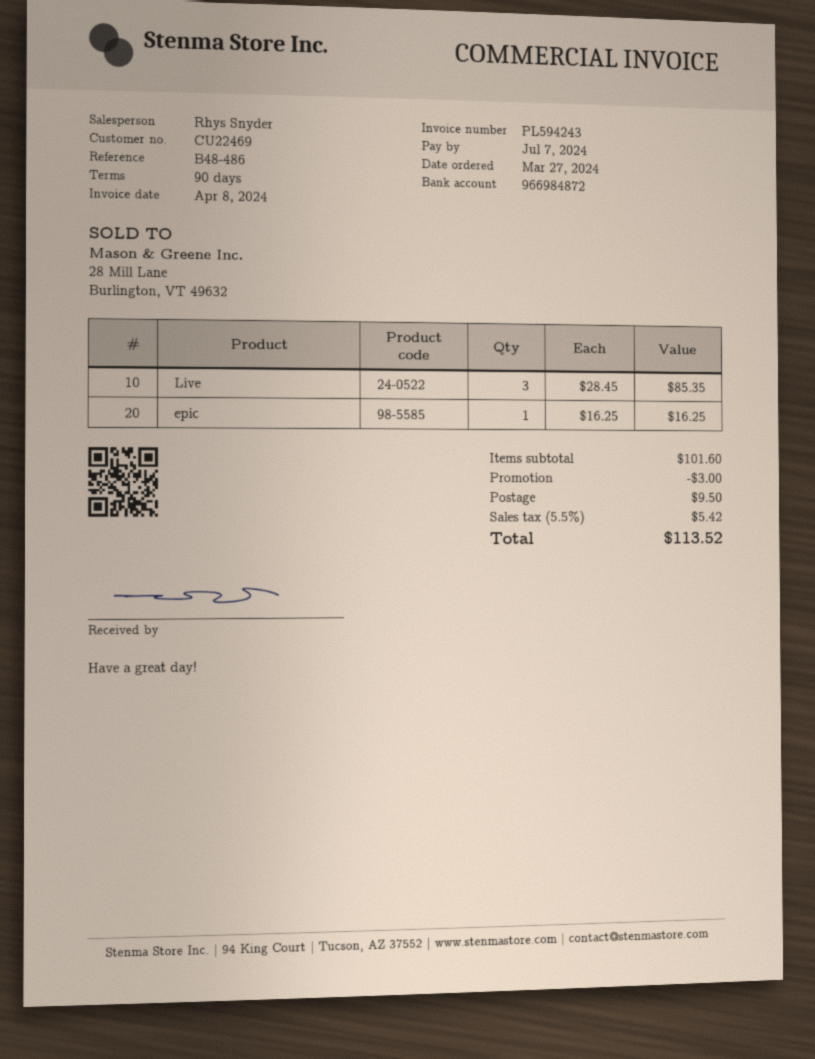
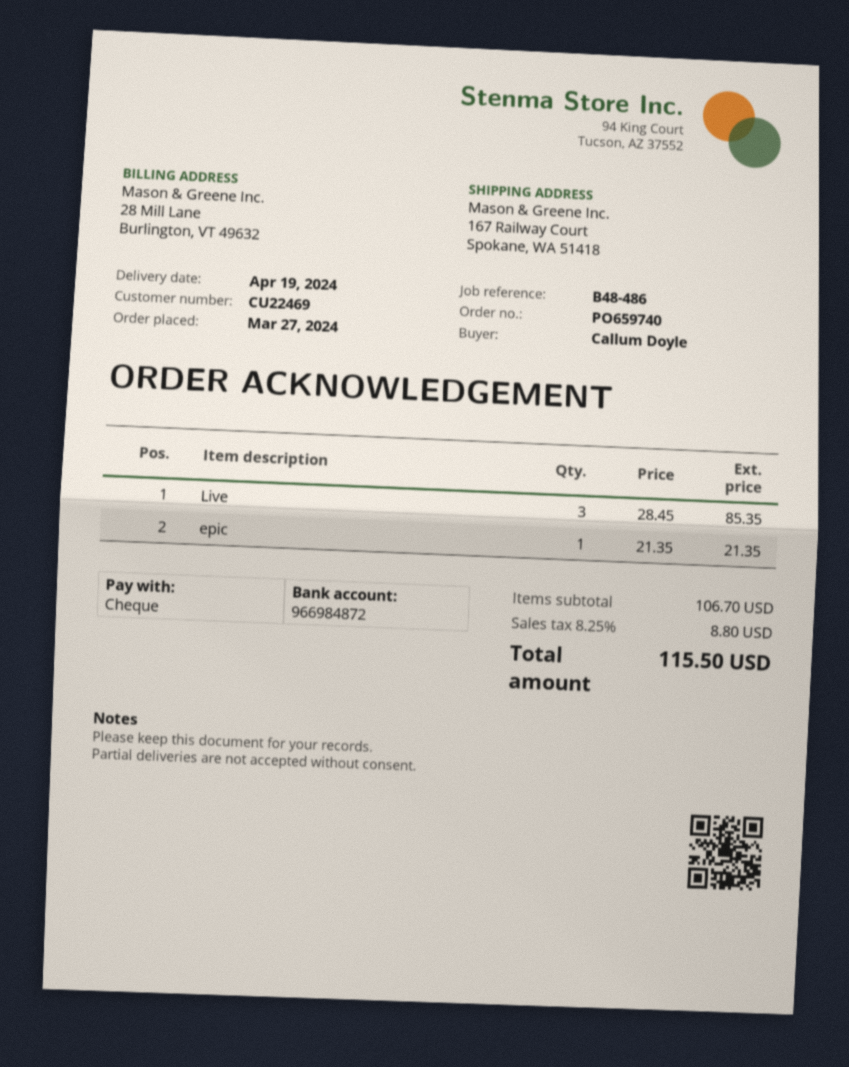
epic: 1 x 16.25 = 16.25 -> 1 x 21.35 = 21.35
subtotal: 101.60 -> 106.70
discount: 3.00 -> none
shipping: 9.50 -> none
tax: 5.5% = 5.42 -> 8.25% = 8.80
total: 113.52 -> 115.50

